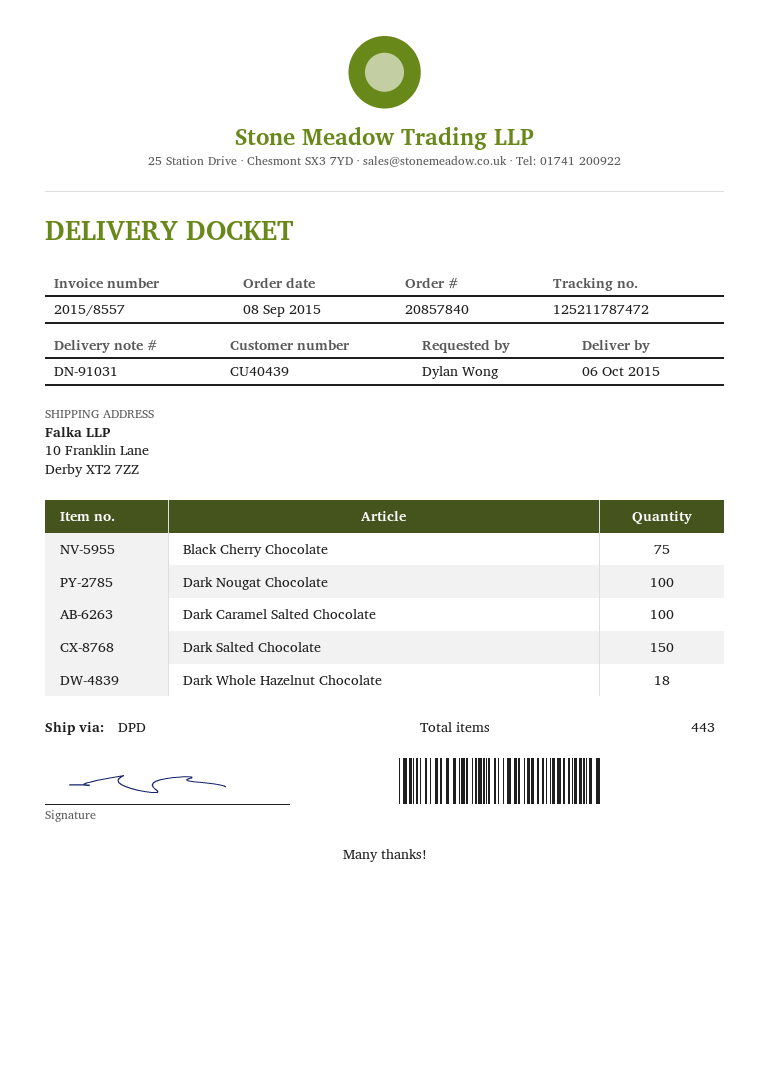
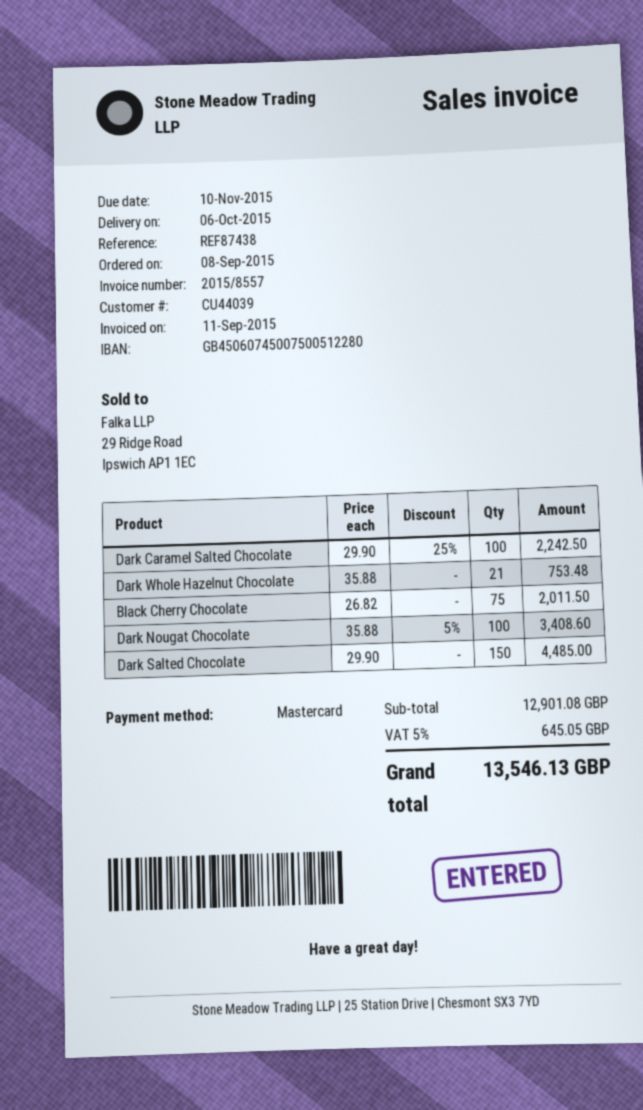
customer number: CU40439 -> CU44039
Dark Whole Hazelnut Chocolate: 18 -> 21

